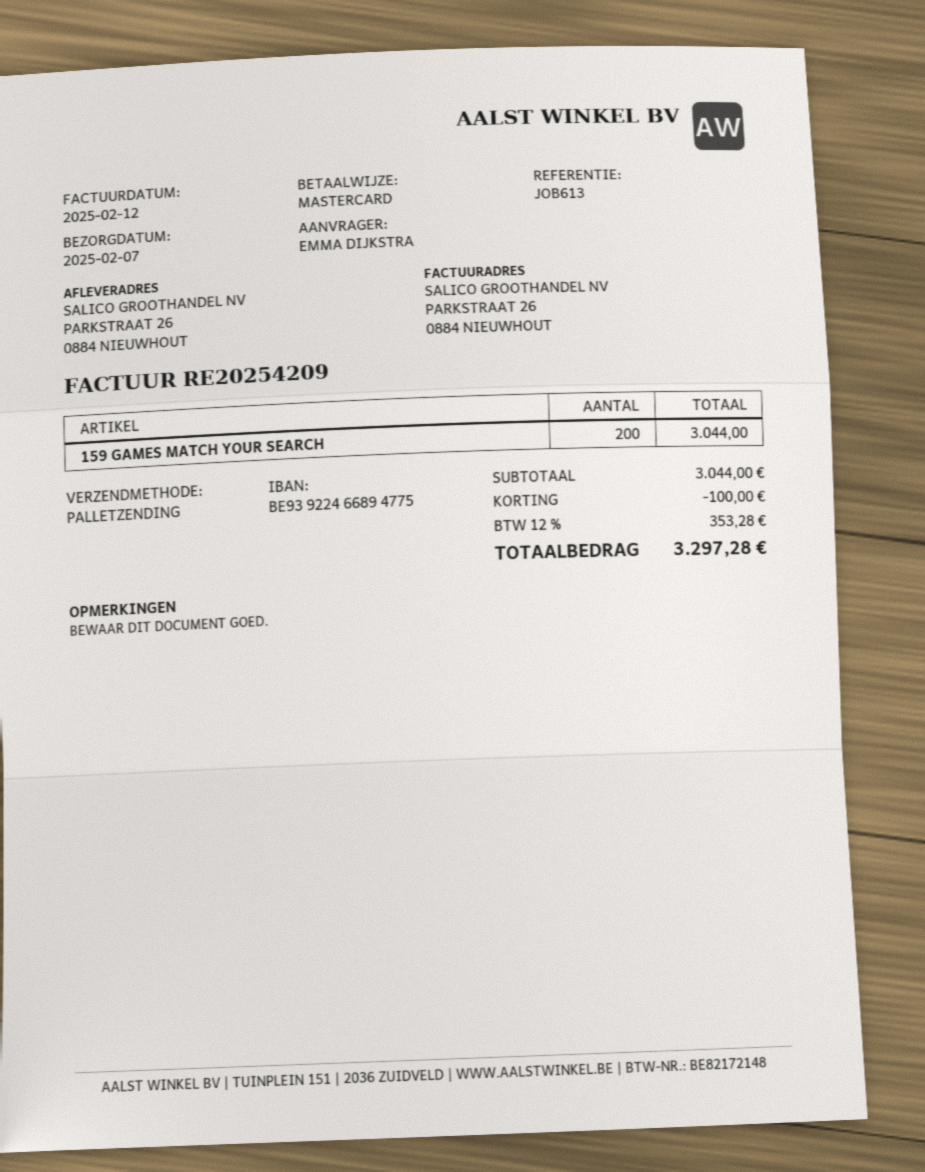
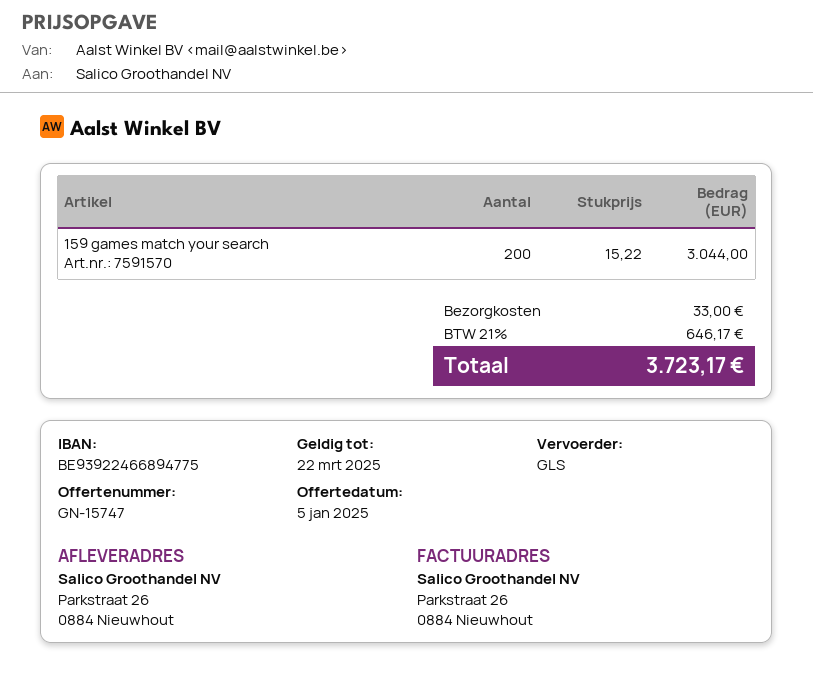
shipping method: pallet freight -> GLS
discount: 100.00 -> none
shipping: none -> 33.00
tax: 12% = 353.28 -> 21% = 646.17
total: 3297.28 -> 3723.17

